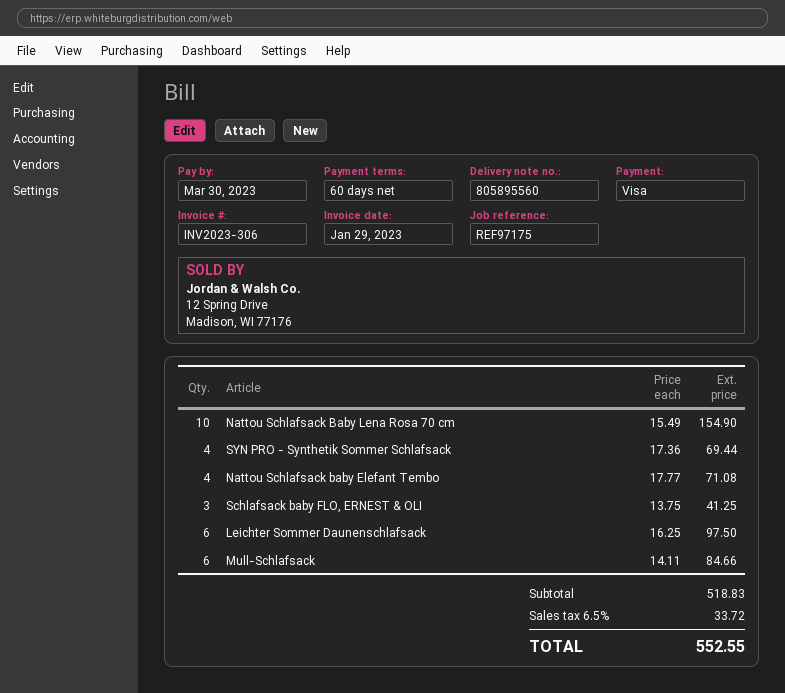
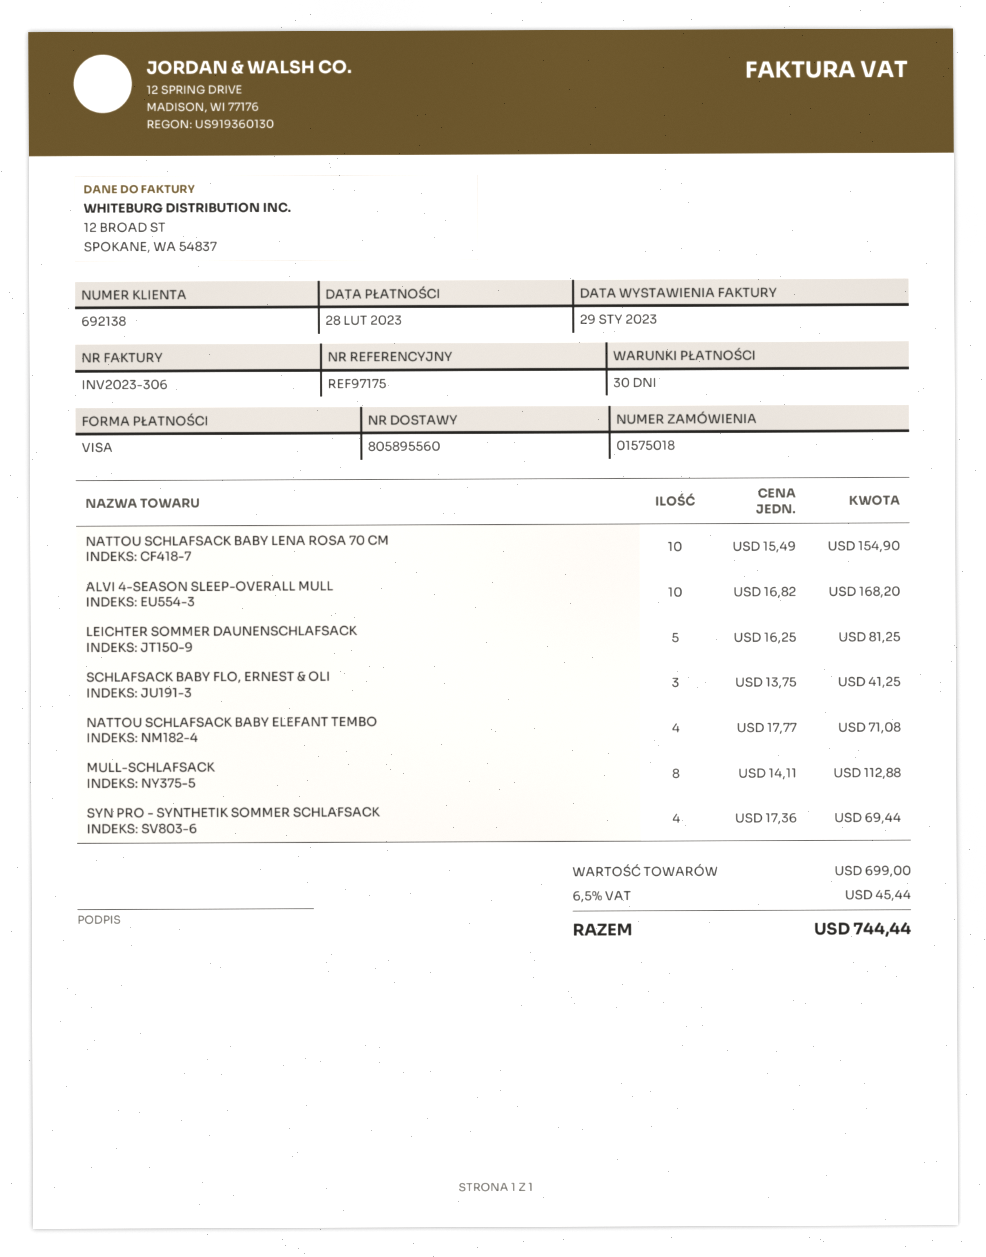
payment terms: 60 days -> 30 days
due date: 2023-03-30 -> 2023-02-28
Leichter Sommer Daunenschlafsack: 6 x 16.25 = 97.50 -> 5 x 16.25 = 81.25
Mull-Schlafsack: 6 x 14.11 = 84.66 -> 8 x 14.11 = 112.88
ALVI 4-SEASON SLEEP-OVERALL MULL: none -> 10 x 16.82 = 168.20
subtotal: 518.83 -> 699.00
tax: 6.5% = 33.72 -> 6.5% = 45.44
total: 552.55 -> 744.44

